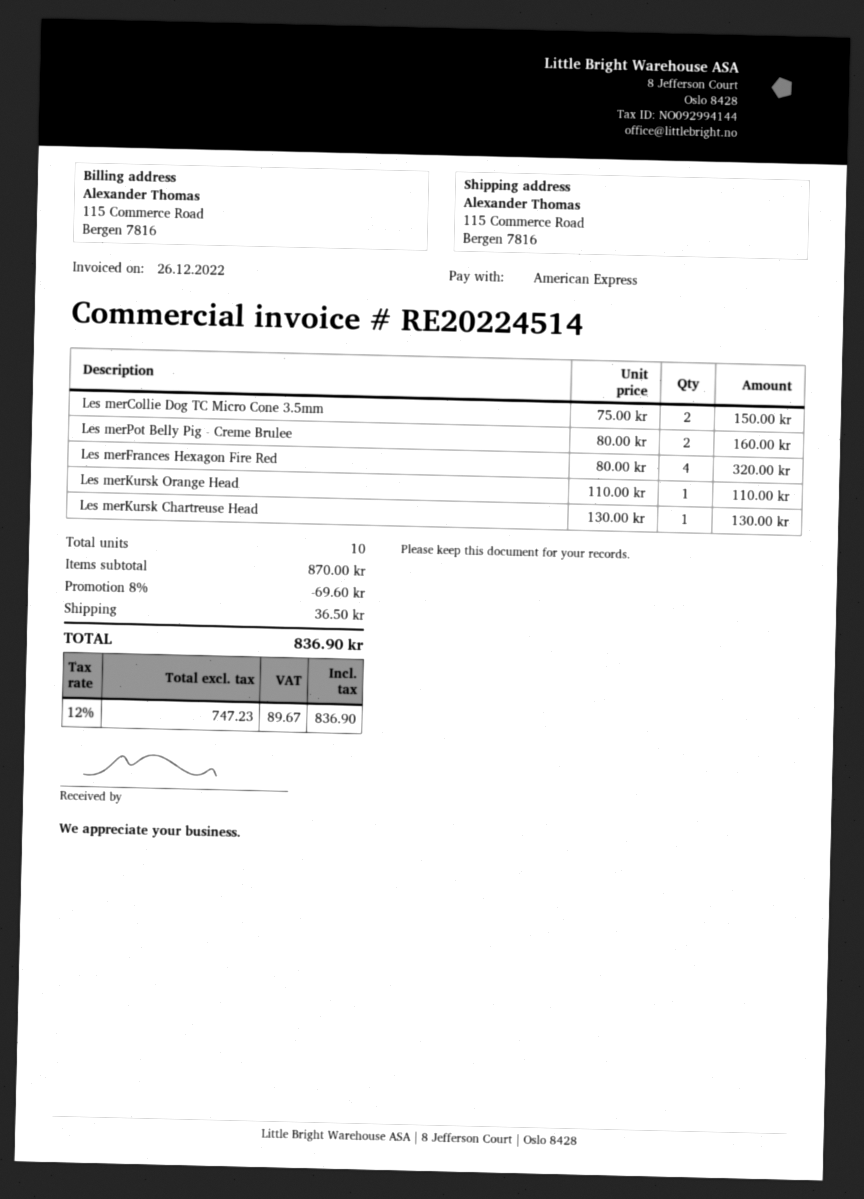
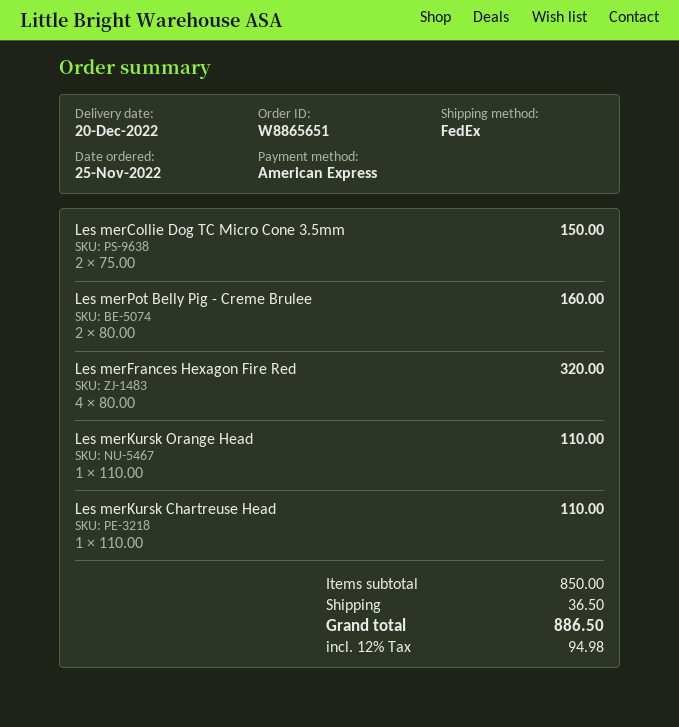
Les merKursk Chartreuse Head: 1 x 130.00 = 130.00 -> 1 x 110.00 = 110.00
subtotal: 870.00 -> 850.00
discount: 8% = 69.60 -> none
tax: 12% = 89.67 -> 12% = 94.98
total: 836.90 -> 886.50

